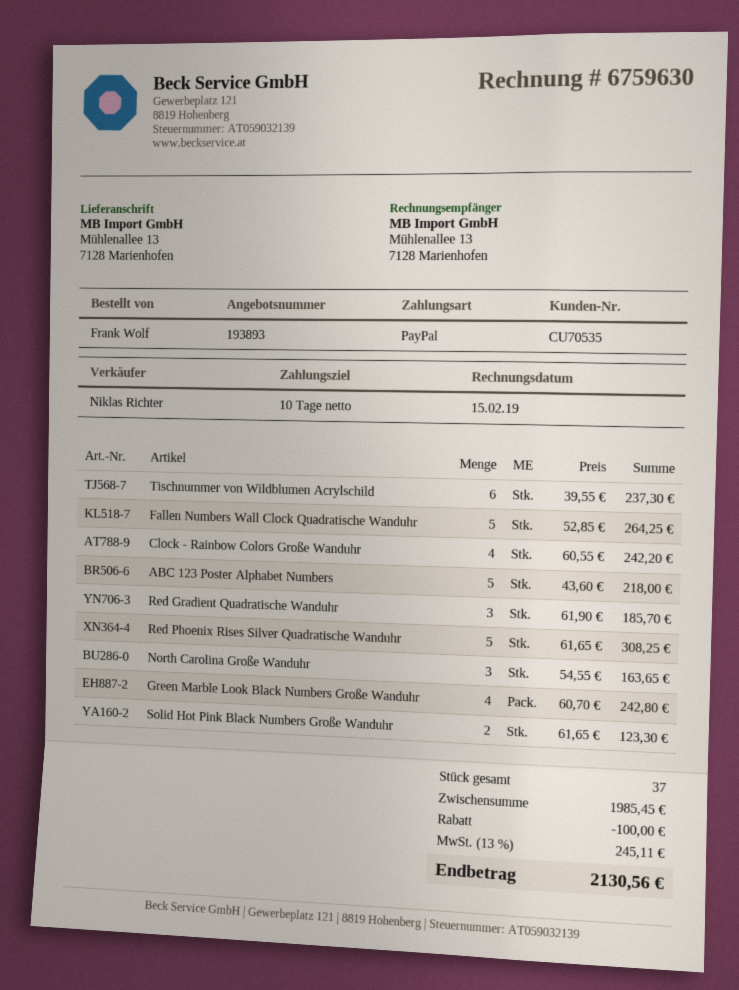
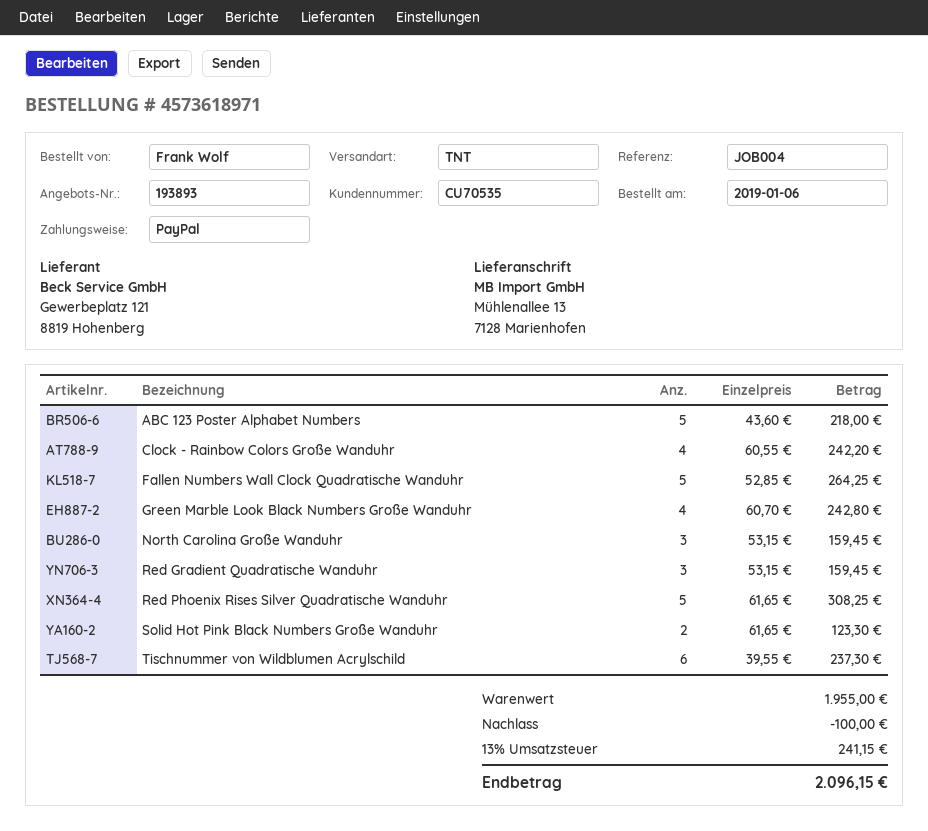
Red Gradient Quadratische Wanduhr: 3 x 61.90 = 185.70 -> 3 x 53.15 = 159.45
North Carolina Große Wanduhr: 3 x 54.55 = 163.65 -> 3 x 53.15 = 159.45
subtotal: 1985.45 -> 1955.00
tax: 13% = 245.11 -> 13% = 241.15
total: 2130.56 -> 2096.15

